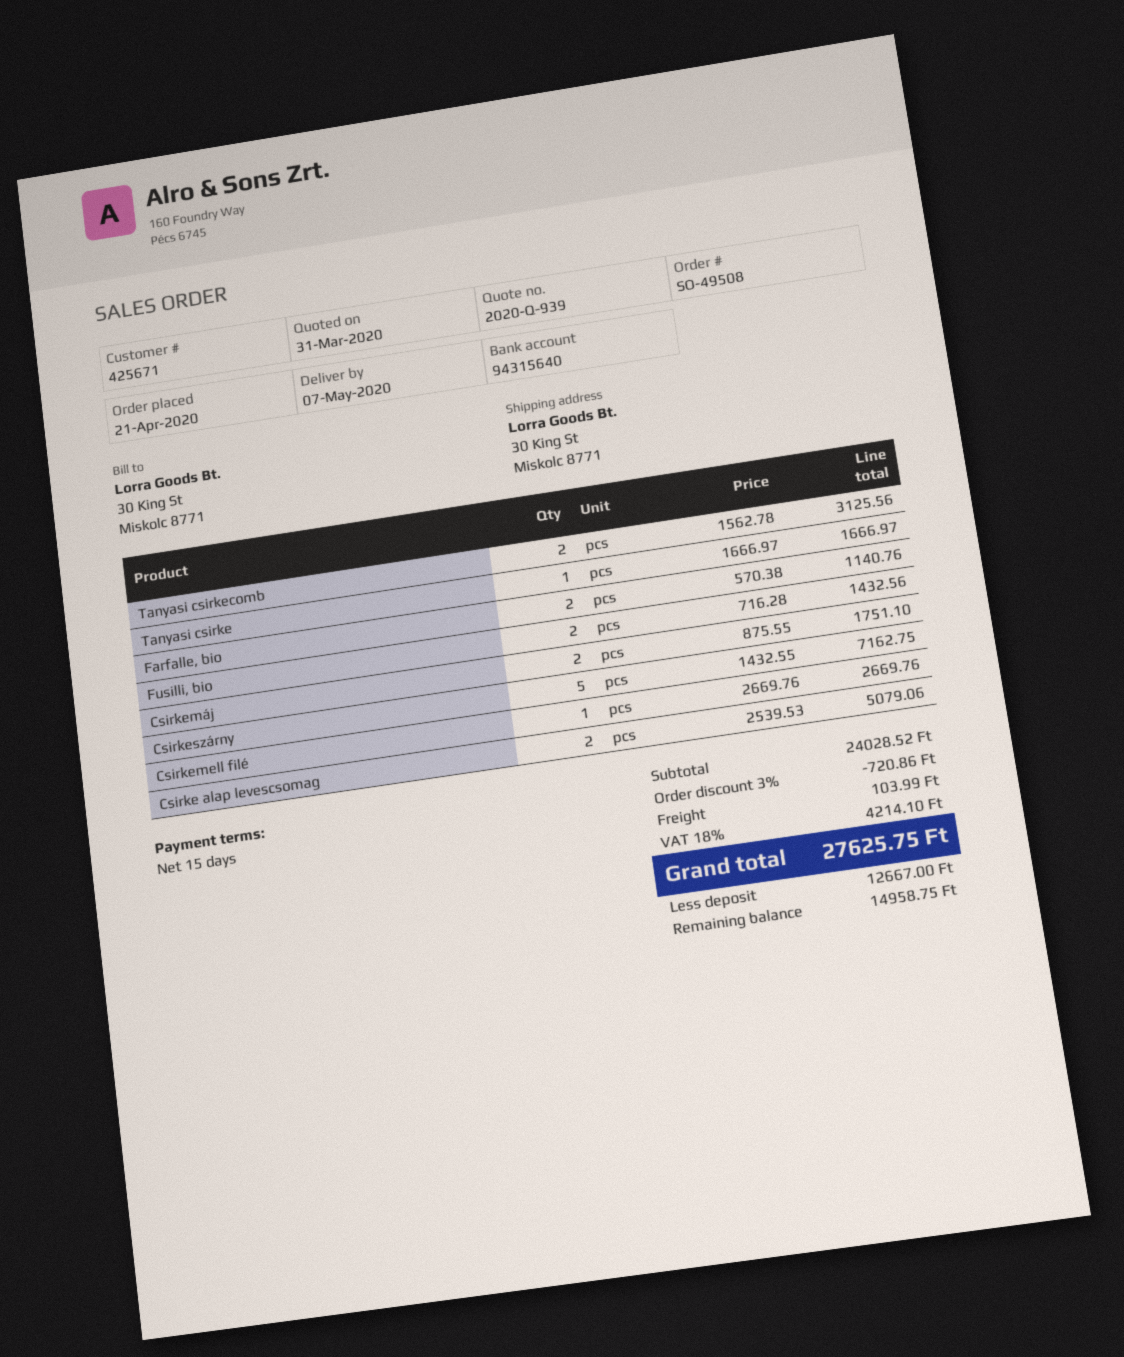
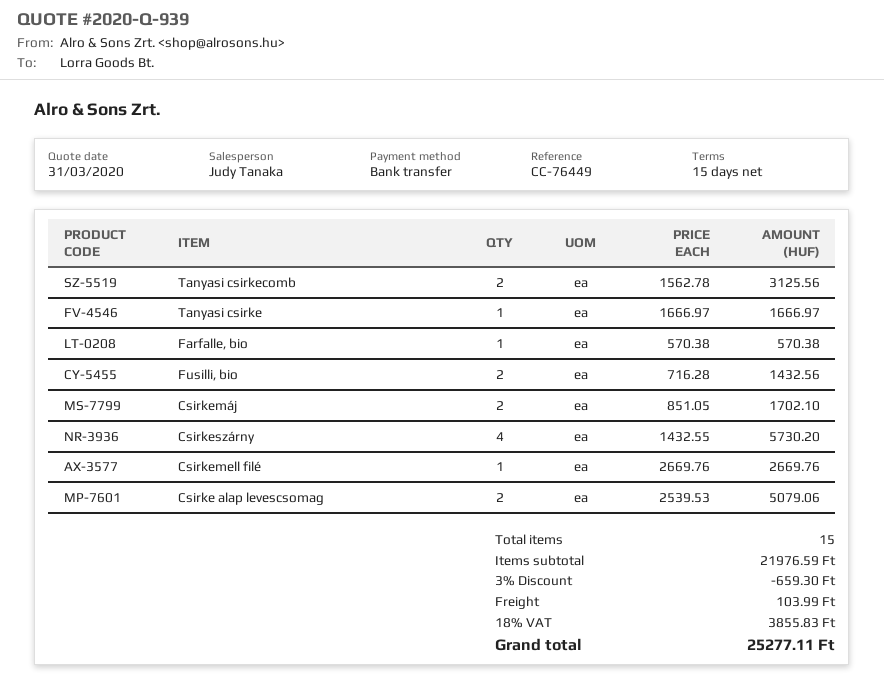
Farfalle, bio: 2 x 570.38 = 1140.76 -> 1 x 570.38 = 570.38
Csirkemáj: 2 x 875.55 = 1751.10 -> 2 x 851.05 = 1702.10
Csirkeszárny: 5 x 1432.55 = 7162.75 -> 4 x 1432.55 = 5730.20
subtotal: 24028.52 -> 21976.59
discount: 3% = 720.86 -> 3% = 659.30
tax: 18% = 4214.10 -> 18% = 3855.83
total: 27625.75 -> 25277.11

